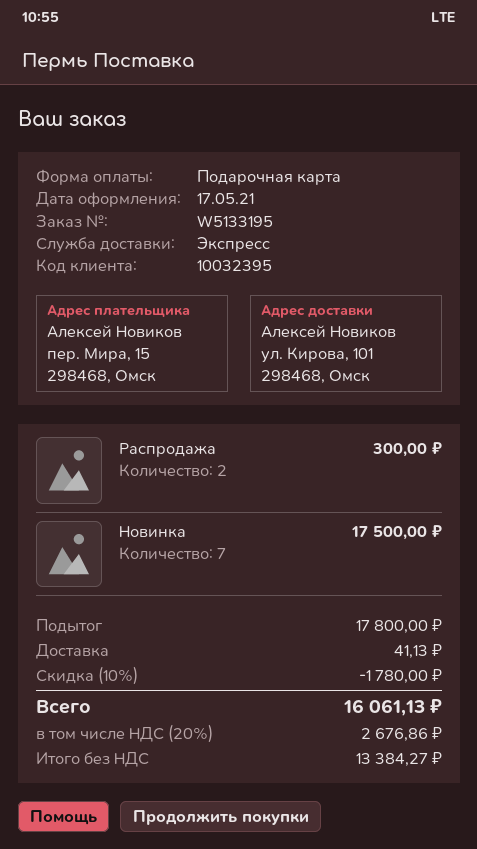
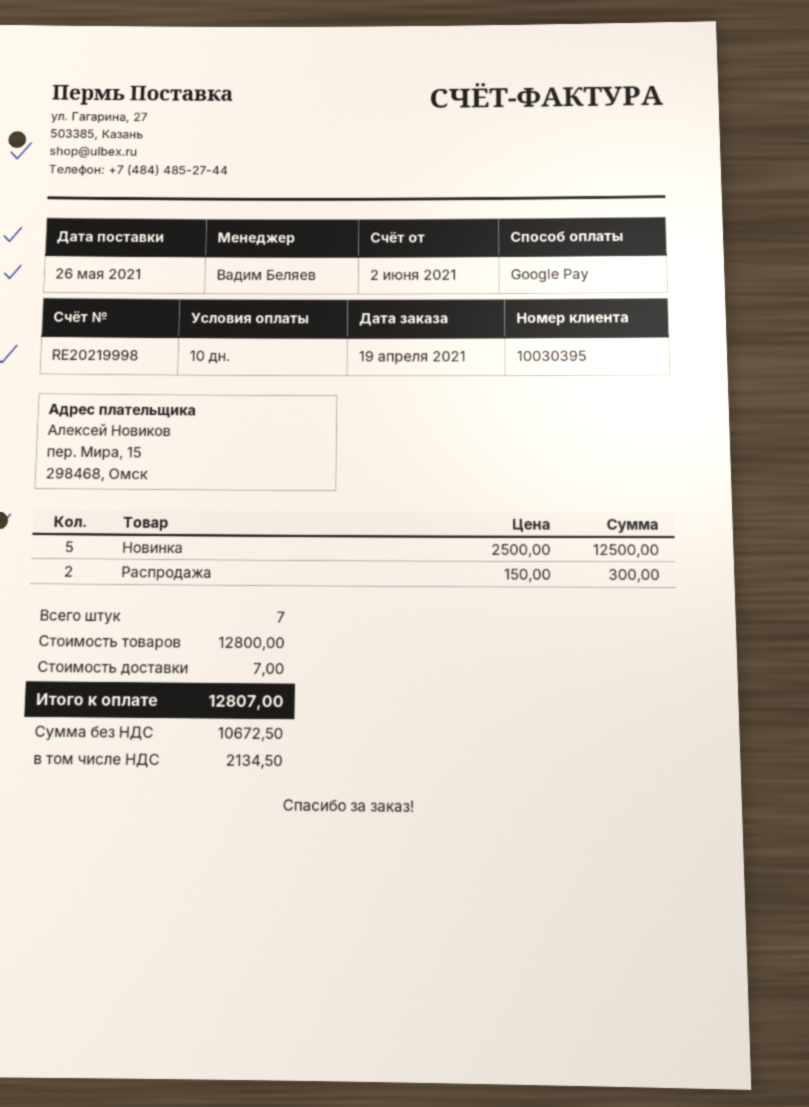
order date: 2021-05-17 -> 2021-04-19
customer number: 10032395 -> 10030395
payment method: gift card -> Google Pay
Новинка: 7 for 17500.00 -> 5 for 12500.00
subtotal: 17800.00 -> 12800.00
discount: 10% = 1780.00 -> none
shipping: 41.13 -> 7.00
net: 13384.27 -> 10672.50
tax: 2676.86 -> 2134.50
total: 16061.13 -> 12807.00

